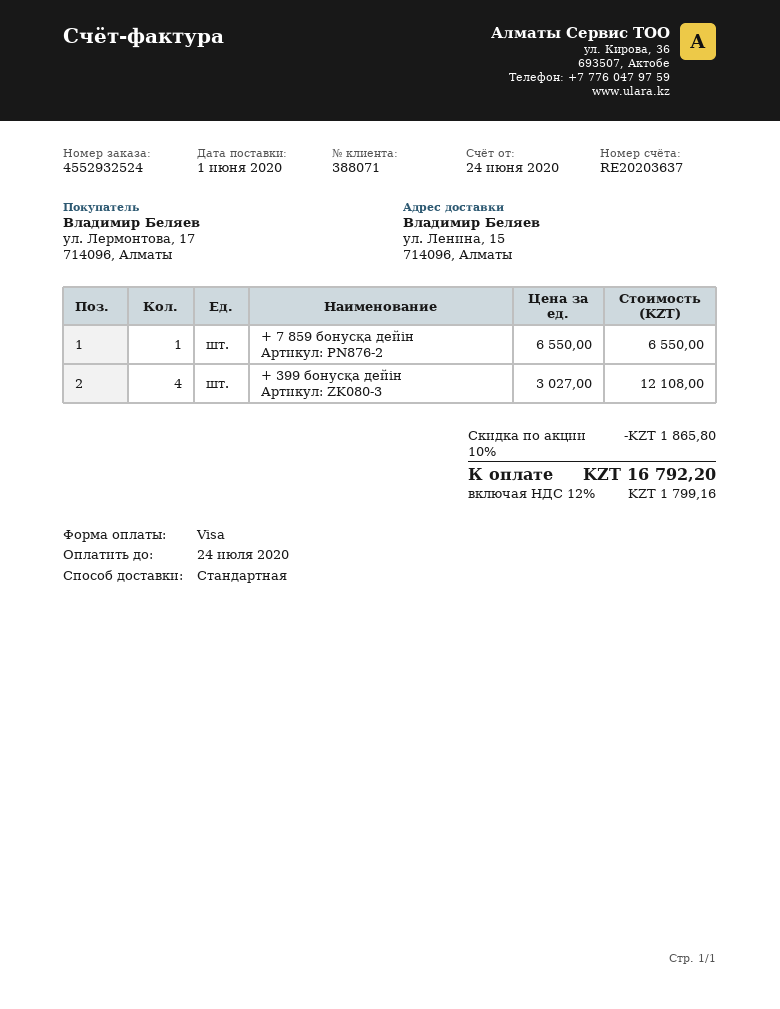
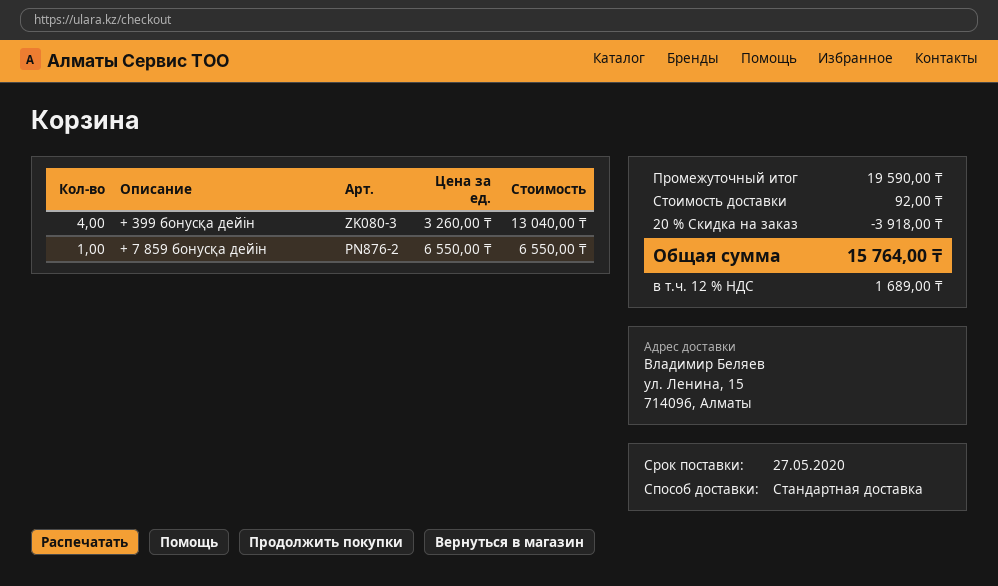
delivery date: 2020-06-01 -> 2020-05-27
+ 399 бонусқа дейін: 4 x 3027.00 = 12108.00 -> 4 x 3260.00 = 13040.00
discount: 10% = 1865.80 -> 20% = 3918.00
shipping: none -> 92.00
tax: 12% = 1799.16 -> 12% = 1689.00
total: 16792.20 -> 15764.00

